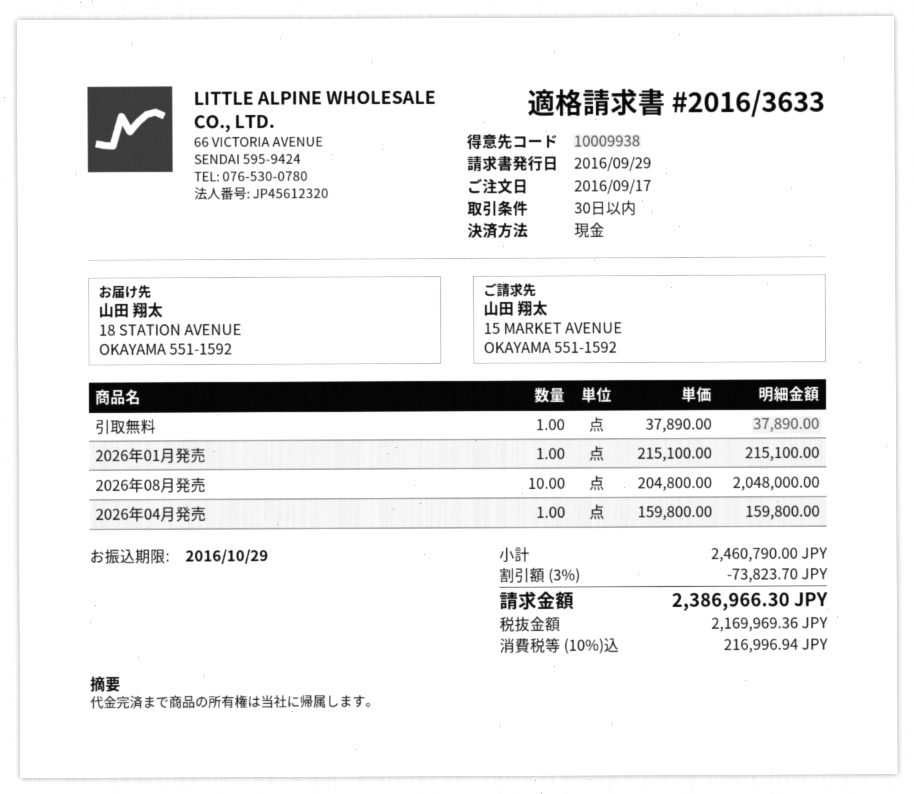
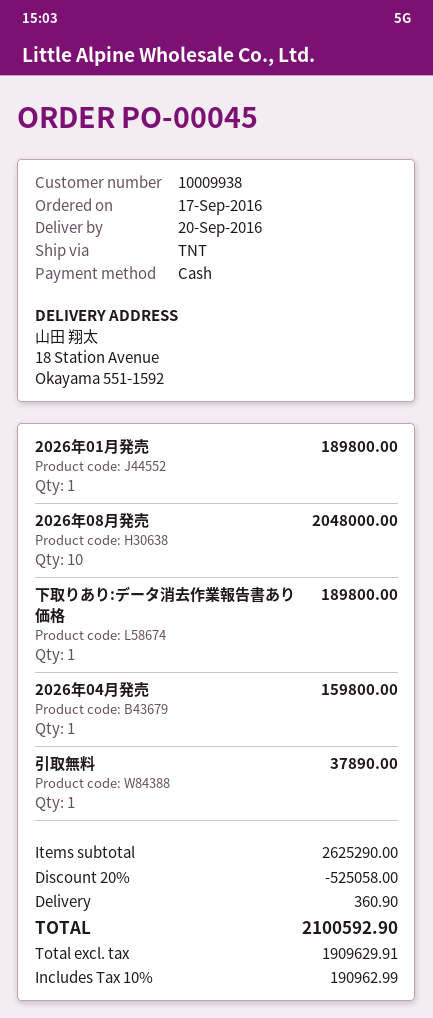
2026年01月発売: 1 for 215100.00 -> 1 for 189800.00
下取りあり:データ消去作業報告書あり価格: none -> 1 for 189800.00
subtotal: 2460790.00 -> 2625290.00
discount: 3% = 73823.70 -> 20% = 525058.00
shipping: none -> 360.90
net: 2169969.36 -> 1909629.91
tax: 10% = 216996.94 -> 10% = 190962.99
total: 2386966.30 -> 2100592.90

